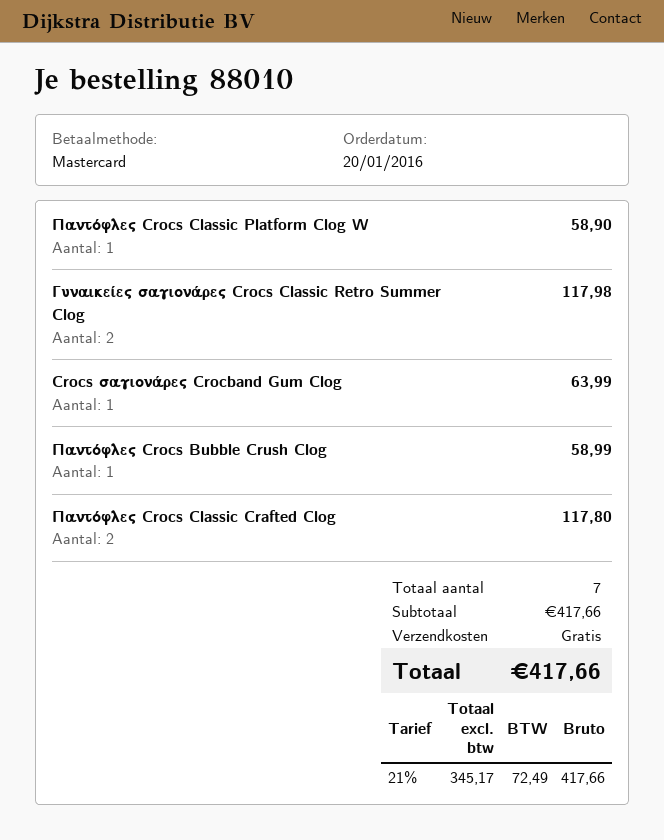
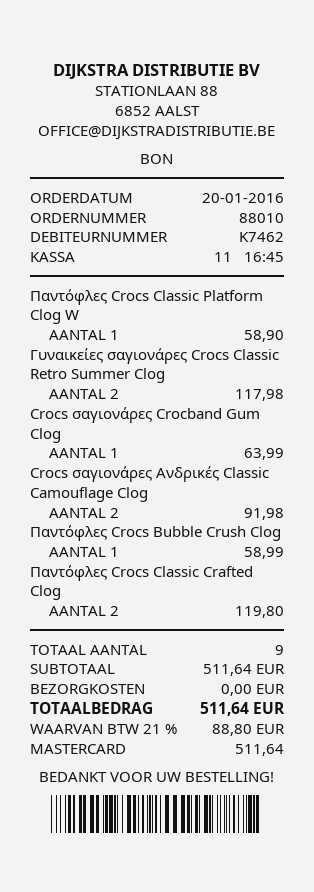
Παντόφλες Crocs Classic Crafted Clog: 2 for 117.80 -> 2 for 119.80
Crocs σαγιονάρες Ανδρικές Classic Camouflage Clog: none -> 2 for 91.98
total quantity: 7 -> 9
subtotal: 417.66 -> 511.64
tax: 21% = 72.49 -> 21% = 88.80
total: 417.66 -> 511.64

